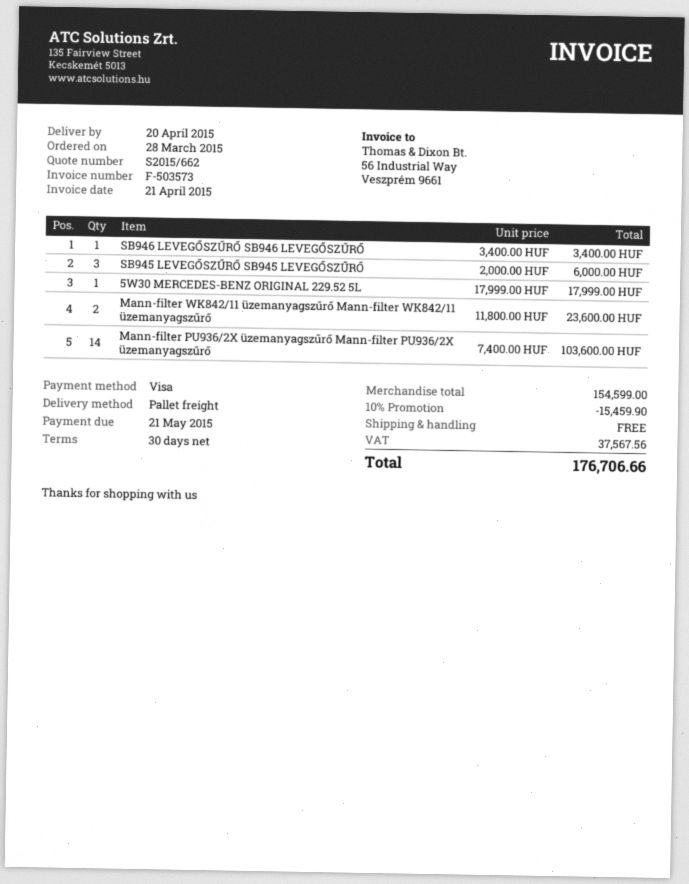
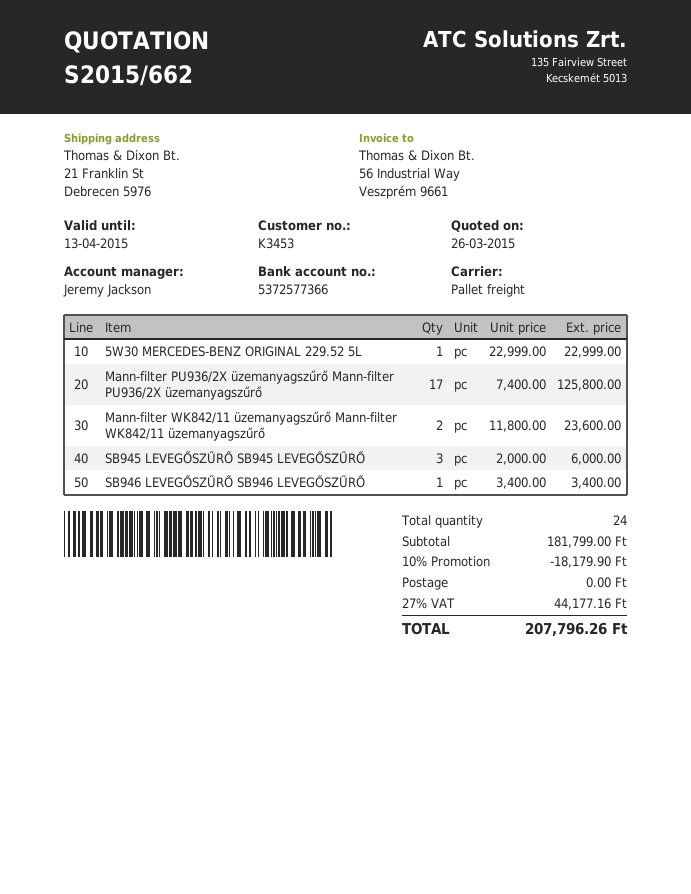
5W30 MERCEDES-BENZ ORIGINAL 229.52 5L: 1 x 17999.00 = 17999.00 -> 1 x 22999.00 = 22999.00
Mann-filter PU936/2X üzemanyagszűrő Mann-filter PU936/2X üzemanyagszűrő: 14 x 7400.00 = 103600.00 -> 17 x 7400.00 = 125800.00
subtotal: 154599.00 -> 181799.00
discount: 10% = 15459.90 -> 10% = 18179.90
tax: 37567.56 -> 44177.16
total: 176706.66 -> 207796.26

